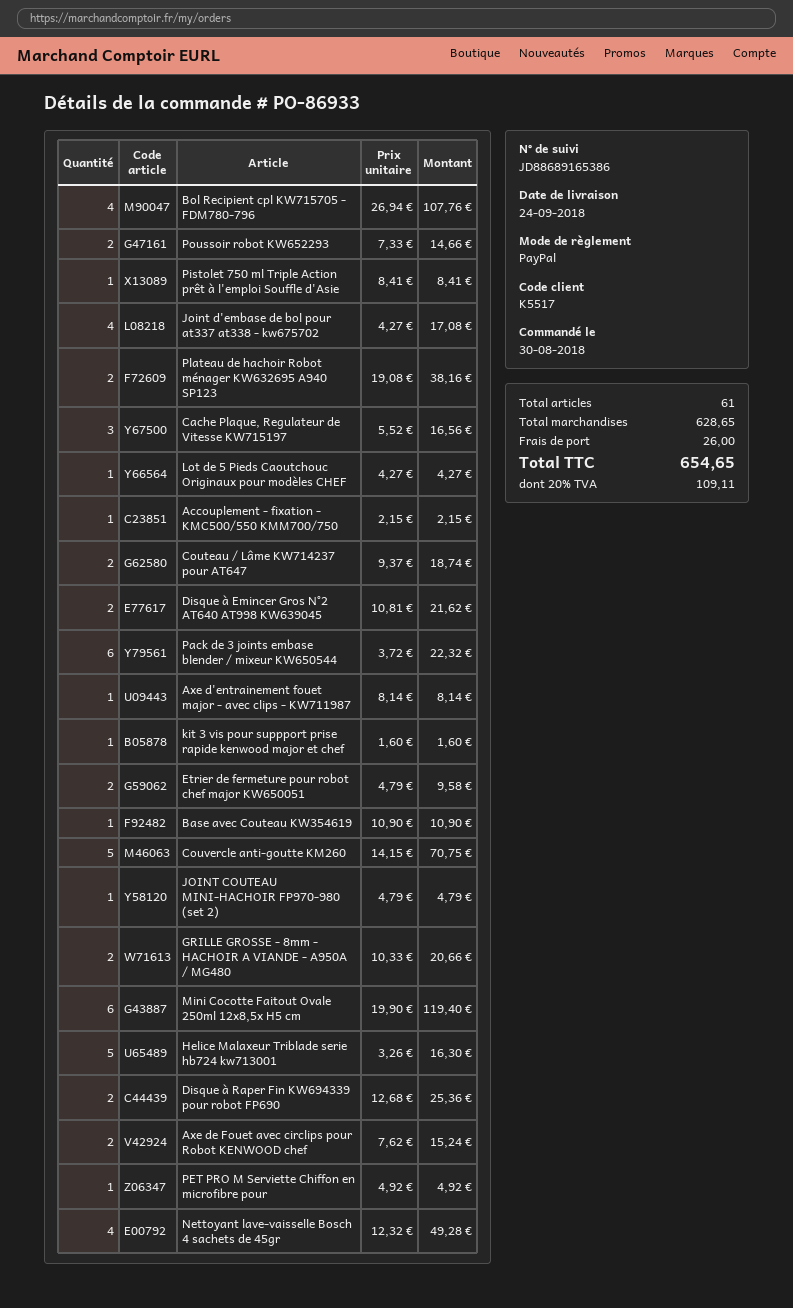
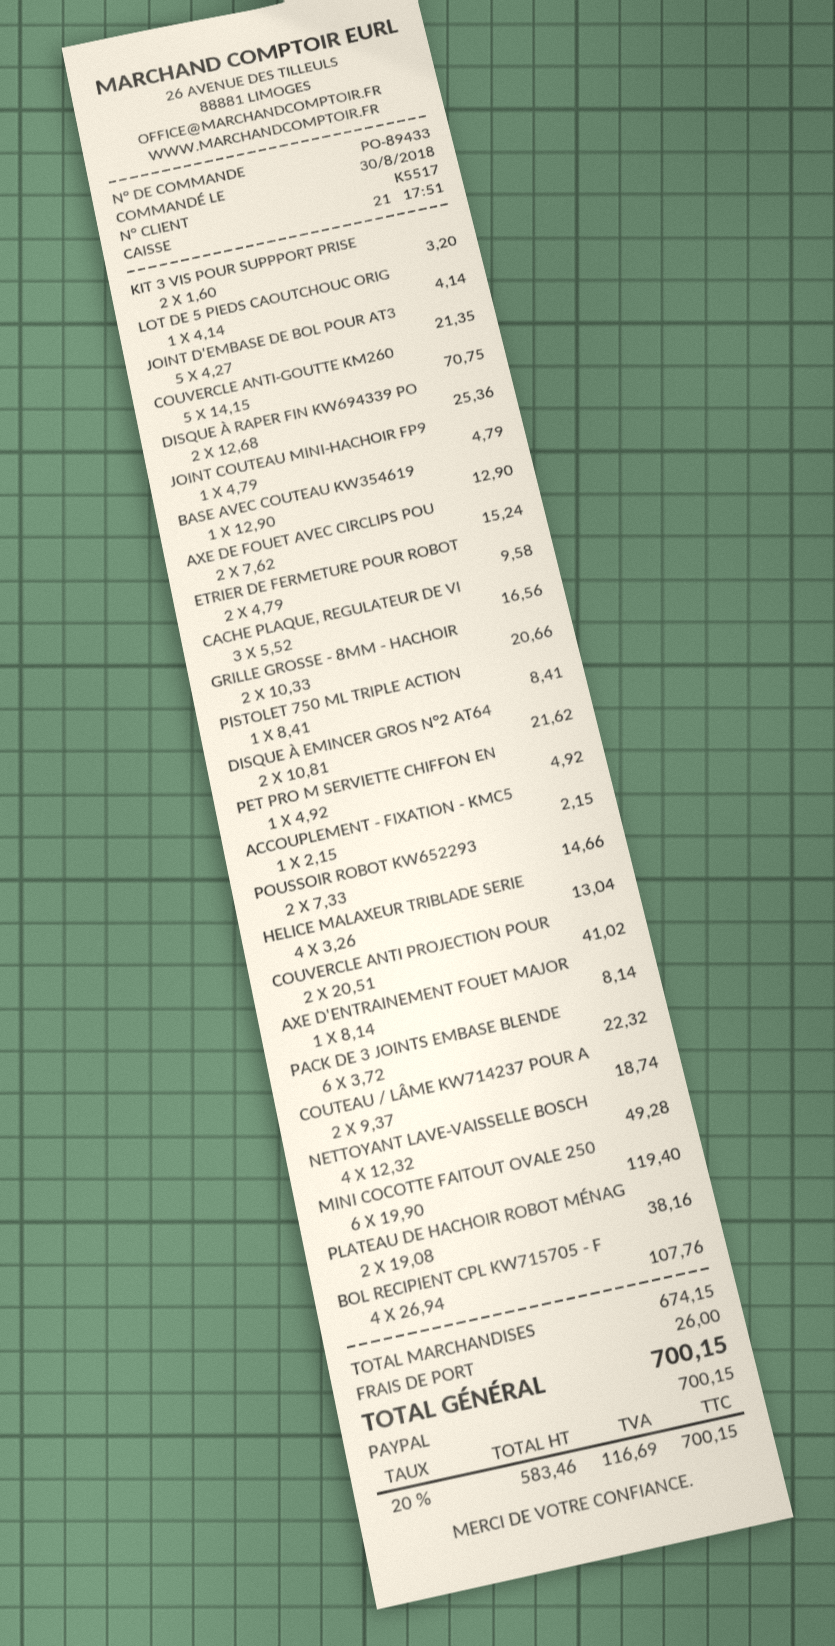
order number: PO-86933 -> PO-89433
Joint d'embase de bol pour at337 at338 - kw675702: 4 x 4.27 = 17.08 -> 5 x 4.27 = 21.35
Lot de 5 Pieds Caoutchouc Originaux pour modèles CHEF: 1 x 4.27 = 4.27 -> 1 x 4.14 = 4.14
kit 3 vis pour suppport prise rapide kenwood major et chef: 1 x 1.60 = 1.60 -> 2 x 1.60 = 3.20
Base avec Couteau KW354619: 1 x 10.90 = 10.90 -> 1 x 12.90 = 12.90
Helice Malaxeur Triblade serie hb724 kw713001: 5 x 3.26 = 16.30 -> 4 x 3.26 = 13.04
COUVERCLE ANTI PROJECTION POUR: none -> 2 x 20.51 = 41.02
subtotal: 628.65 -> 674.15
tax: 20% = 109.11 -> 20% = 116.69
total: 654.65 -> 700.15

